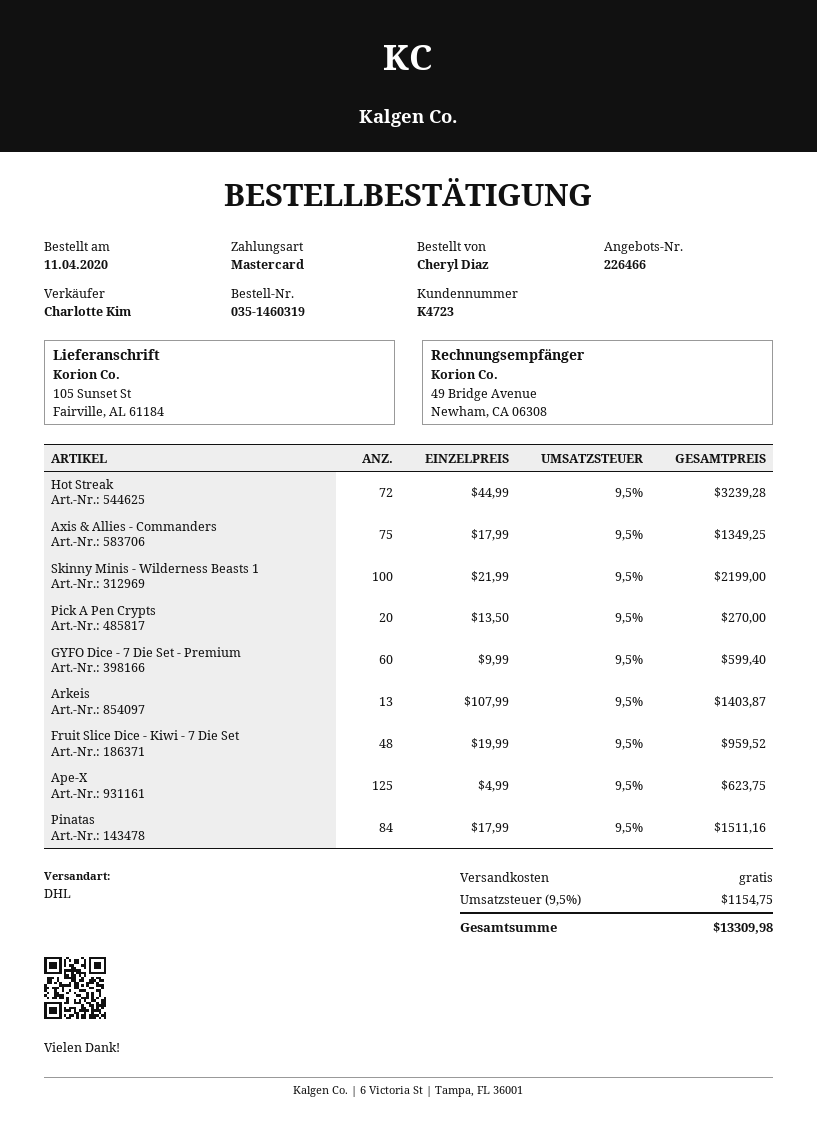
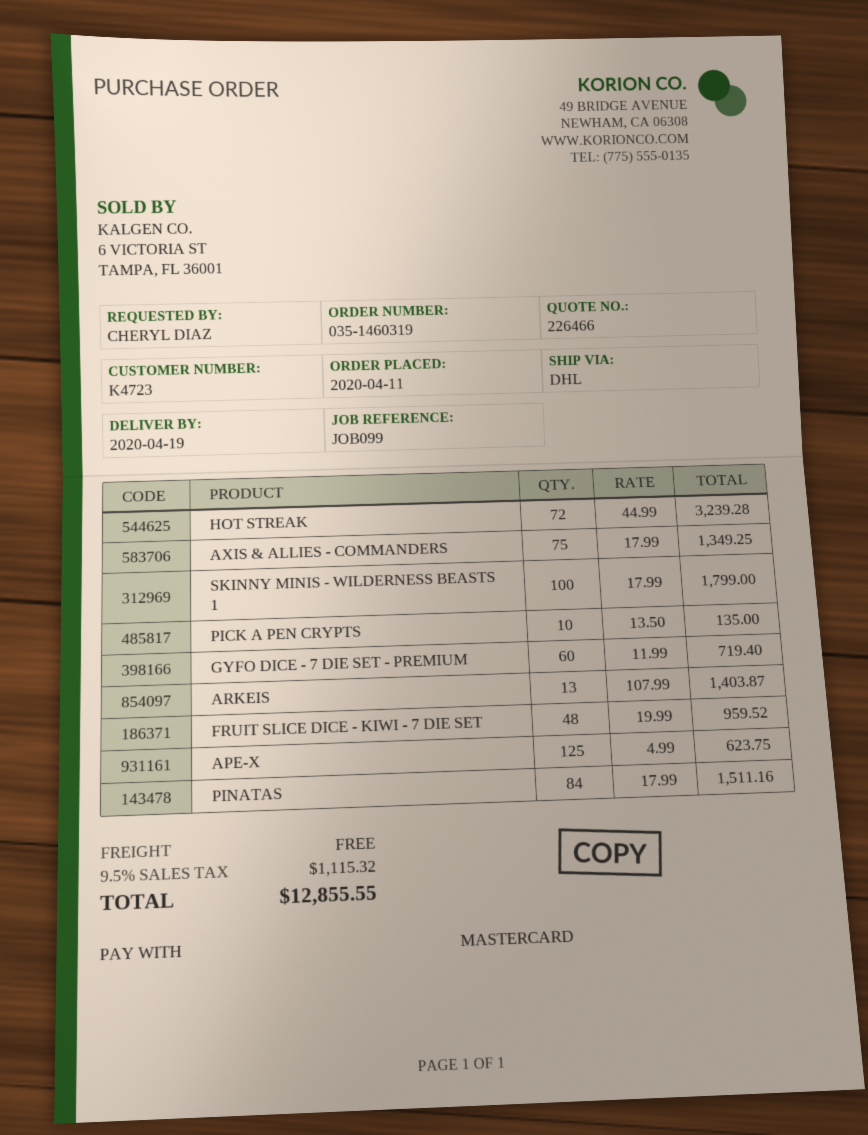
Skinny Minis - Wilderness Beasts 1: 100 x 21.99 = 2199.00 -> 100 x 17.99 = 1799.00
Pick A Pen Crypts: 20 x 13.50 = 270.00 -> 10 x 13.50 = 135.00
GYFO Dice - 7 Die Set - Premium: 60 x 9.99 = 599.40 -> 60 x 11.99 = 719.40
tax: 9.5% = 1154.75 -> 9.5% = 1115.32
total: 13309.98 -> 12855.55

